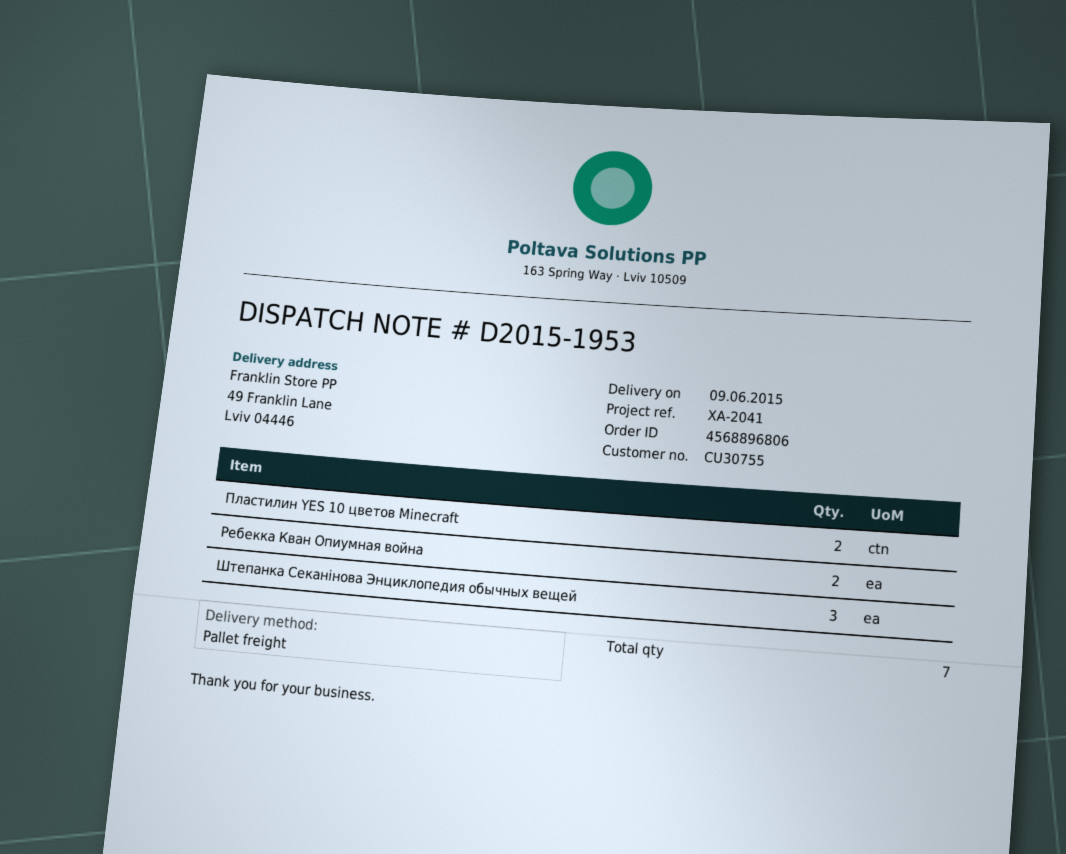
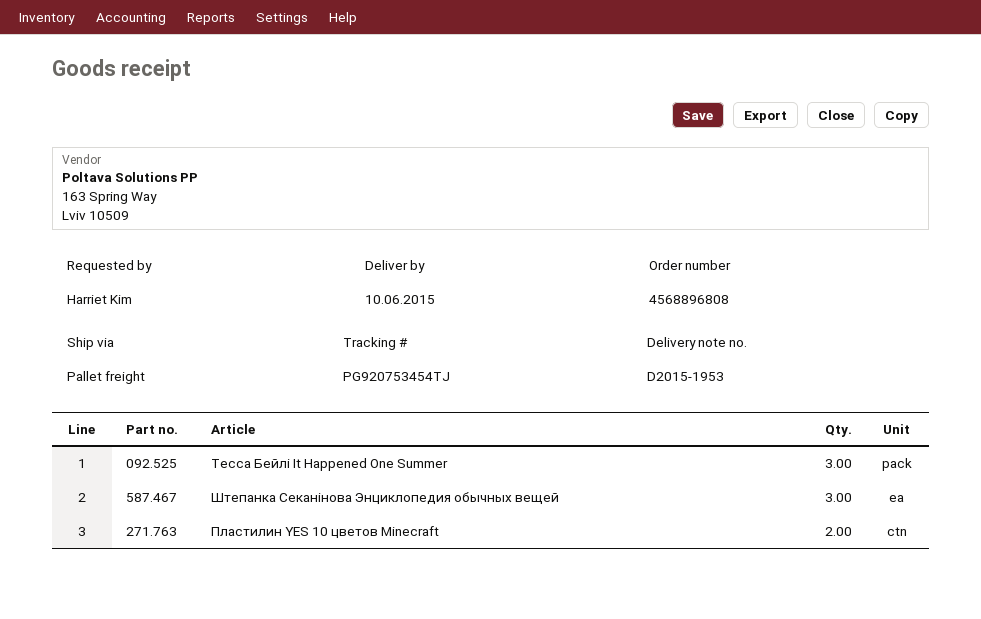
order number: 4568896806 -> 4568896808
delivery date: 2015-06-09 -> 2015-06-10
Ребекка Кван Опиумная война: 2 -> none
Тесса Бейлі It Happened One Summer: none -> 3

